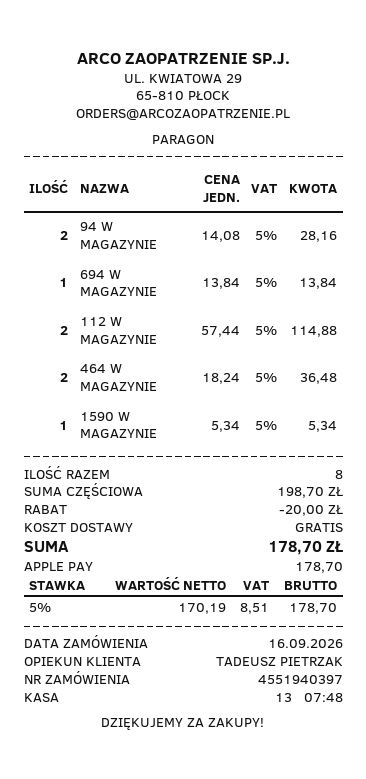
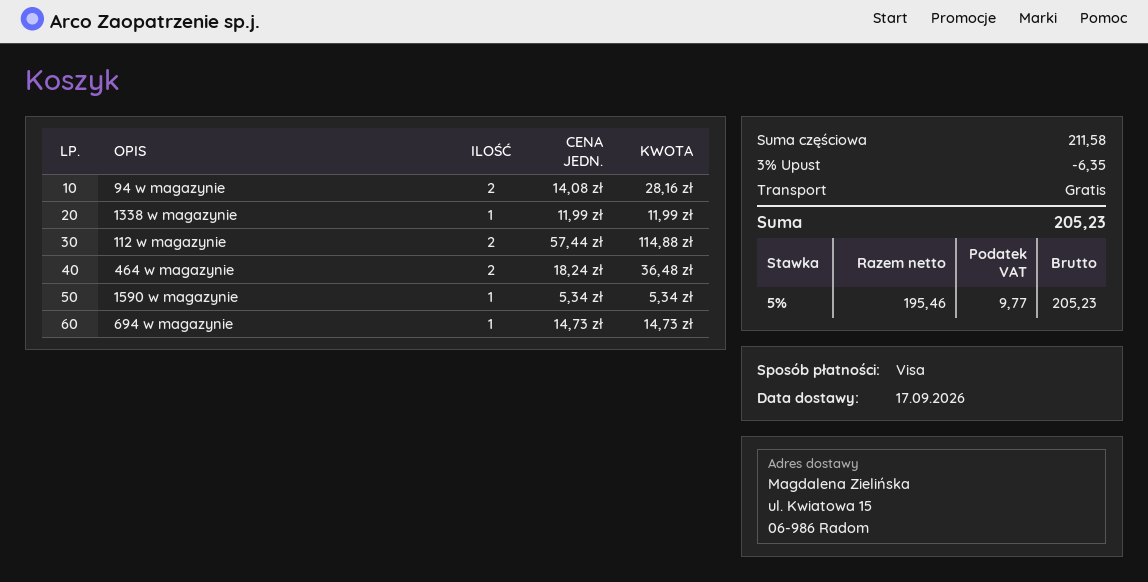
payment method: Apple Pay -> Visa
694 W MAGAZYNIE: 1 x 13.84 = 13.84 -> 1 x 14.73 = 14.73
1338 w magazynie: none -> 1 x 11.99 = 11.99
subtotal: 198.70 -> 211.58
discount: 20.00 -> 6.35
net: 170.19 -> 195.46
tax: 5% = 8.51 -> 5% = 9.77
total: 178.70 -> 205.23

